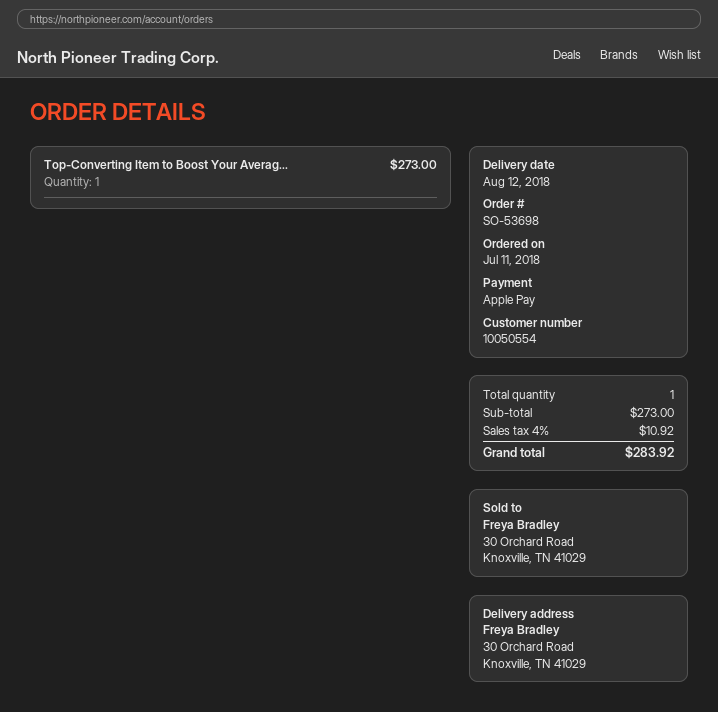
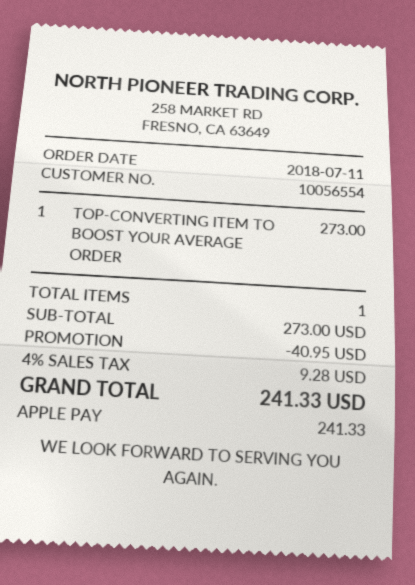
customer number: 10050554 -> 10056554
discount: none -> 40.95
tax: 4% = 10.92 -> 4% = 9.28
total: 283.92 -> 241.33

